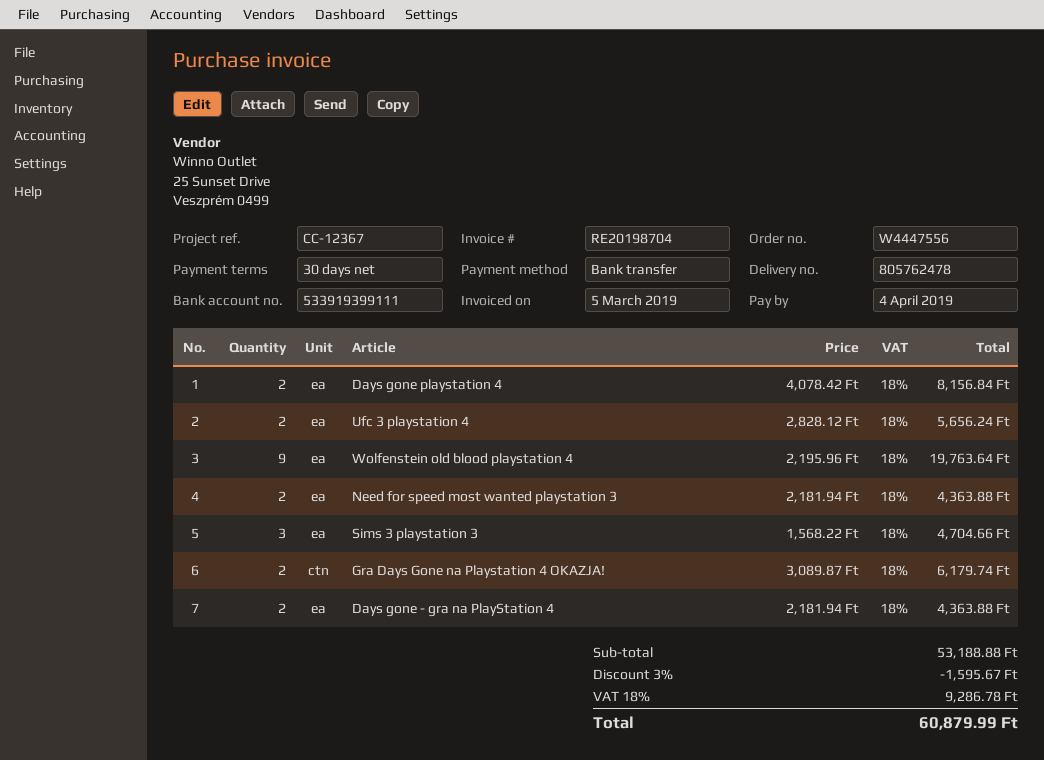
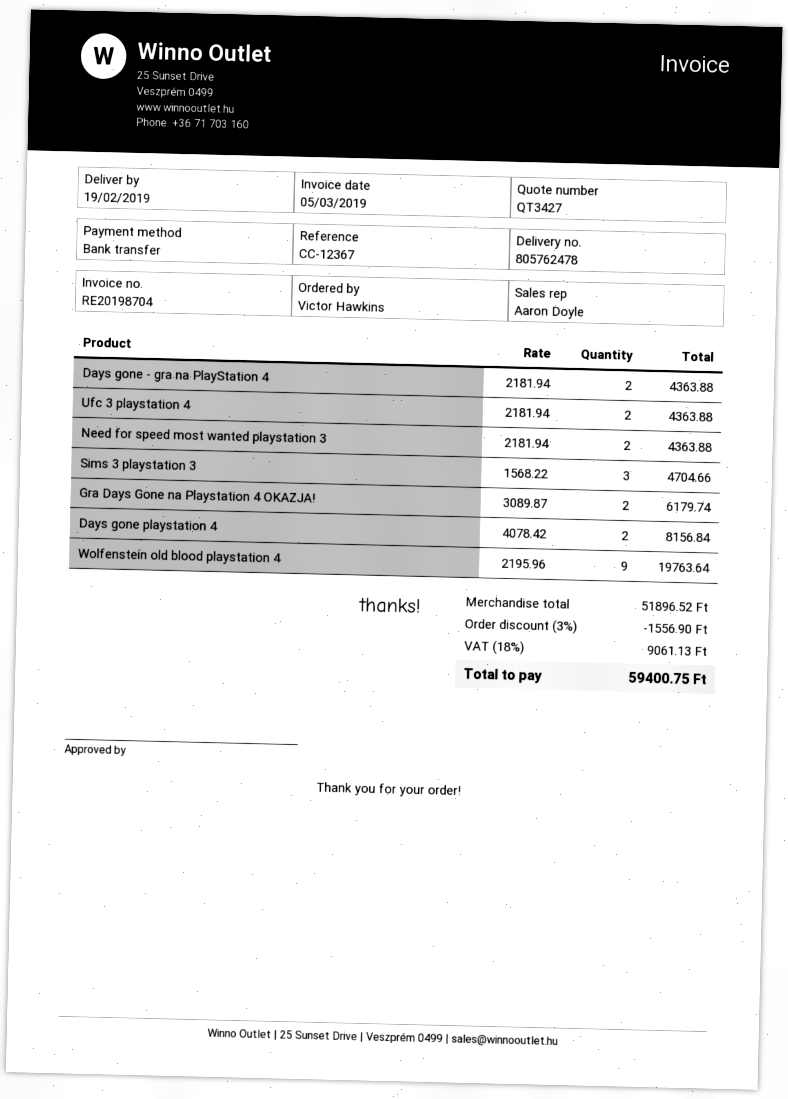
Ufc 3 playstation 4: 2 x 2828.12 = 5656.24 -> 2 x 2181.94 = 4363.88
subtotal: 53188.88 -> 51896.52
discount: 3% = 1595.67 -> 3% = 1556.90
tax: 18% = 9286.78 -> 18% = 9061.13
total: 60879.99 -> 59400.75

